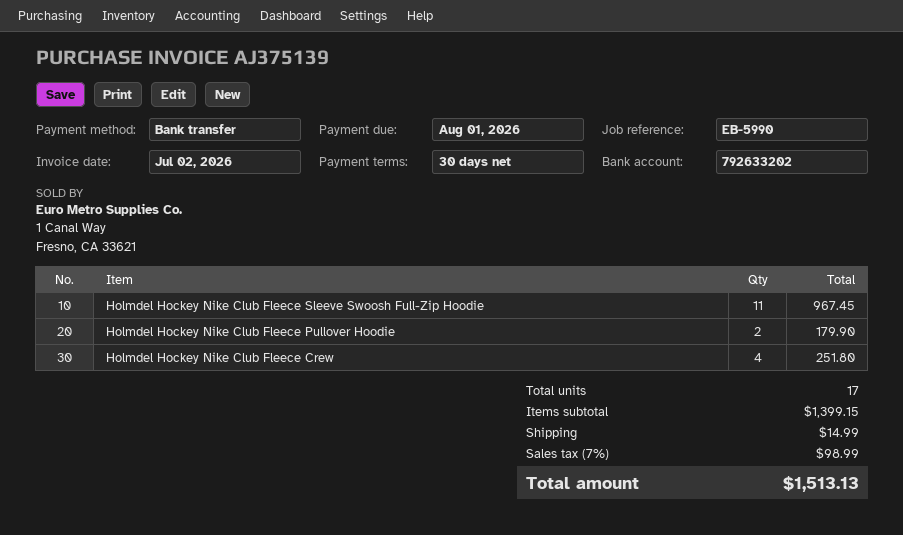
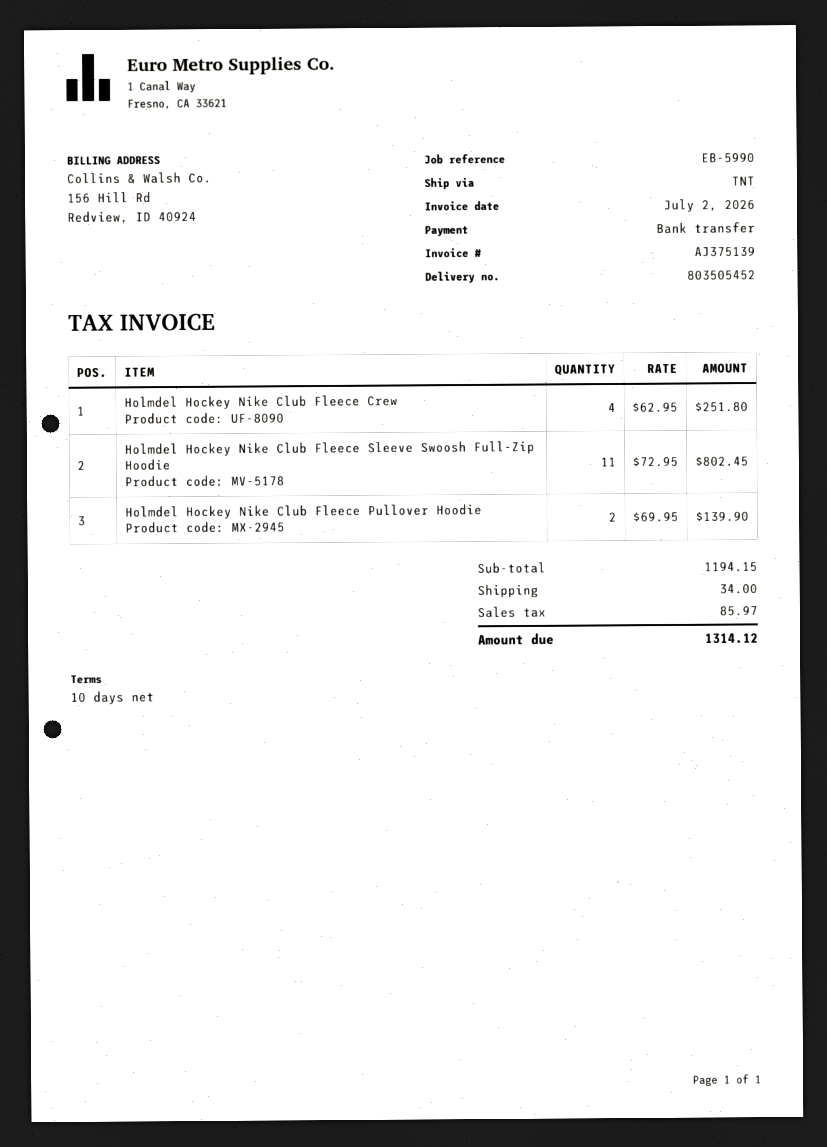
payment terms: 30 days -> 10 days
Holmdel Hockey Nike Club Fleece Sleeve Swoosh Full-Zip Hoodie: 11 for 967.45 -> 11 for 802.45
Holmdel Hockey Nike Club Fleece Pullover Hoodie: 2 for 179.90 -> 2 for 139.90
subtotal: 1399.15 -> 1194.15
shipping: 14.99 -> 34.00
tax: 98.99 -> 85.97
total: 1513.13 -> 1314.12

